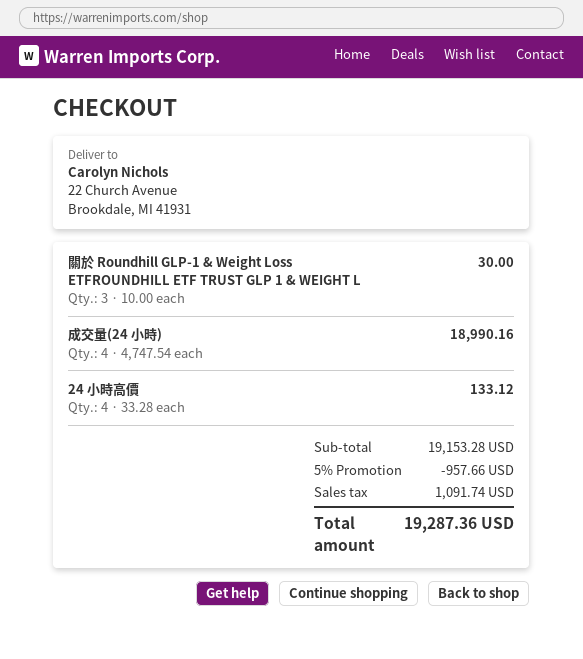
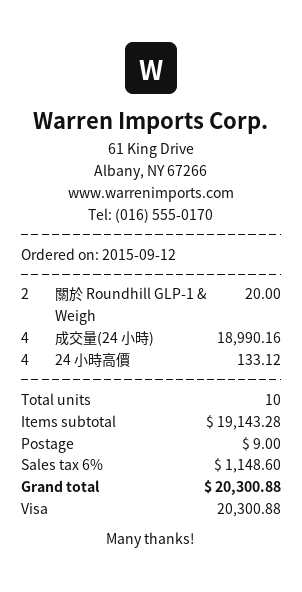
關於 Roundhill GLP-1 & Weight Loss ETFROUNDHILL ETF TRUST GLP 1 & WEIGHT L: 3 for 30.00 -> 2 for 20.00
subtotal: 19153.28 -> 19143.28
discount: 5% = 957.66 -> none
shipping: none -> 9.00
tax: 1091.74 -> 1148.60
total: 19287.36 -> 20300.88

